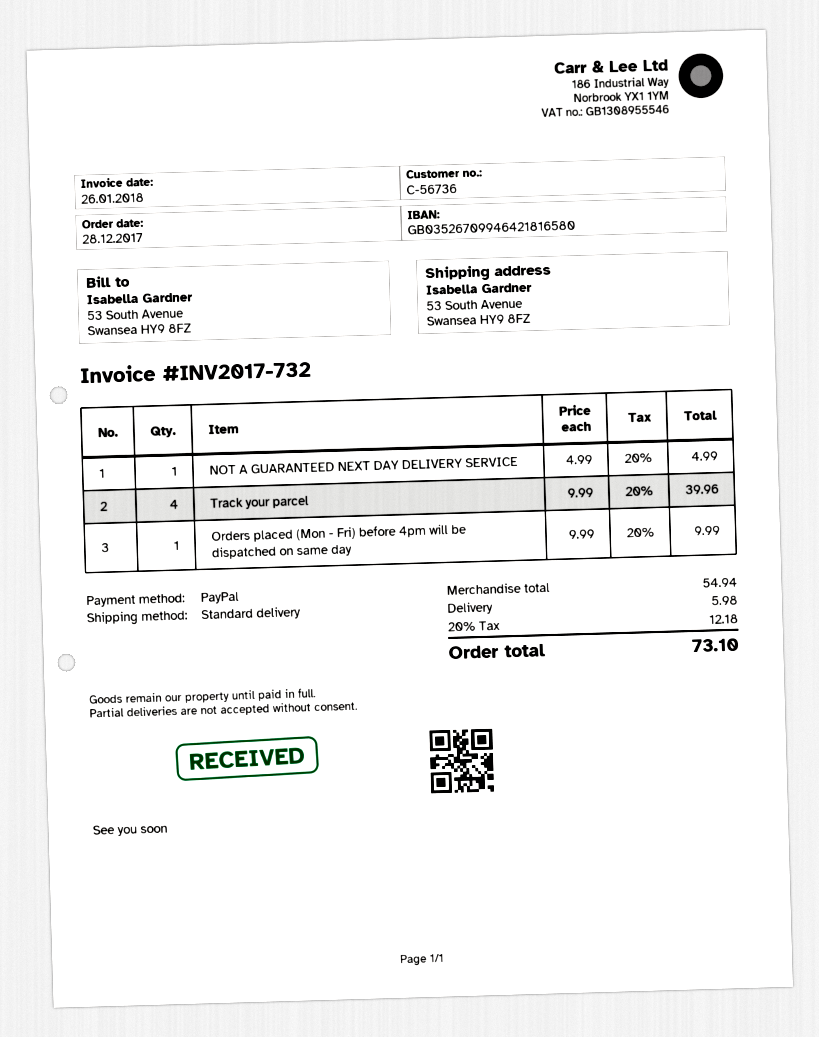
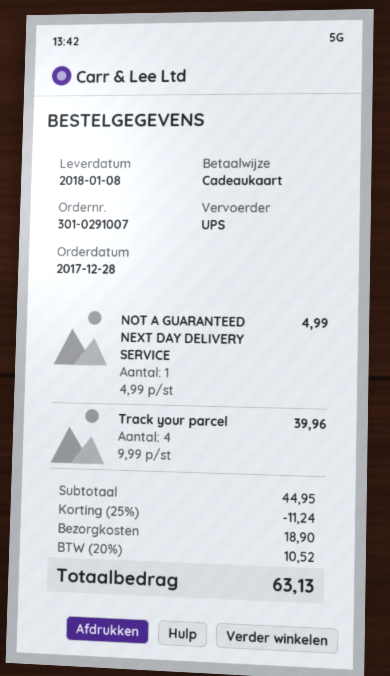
payment method: PayPal -> gift card
shipping method: standard -> UPS
Orders placed (Mon - Fri) before 4pm will be dispatched on same day: 1 x 9.99 = 9.99 -> none
subtotal: 54.94 -> 44.95
discount: none -> 25% = 11.24
shipping: 5.98 -> 18.90
tax: 20% = 12.18 -> 20% = 10.52
total: 73.10 -> 63.13

